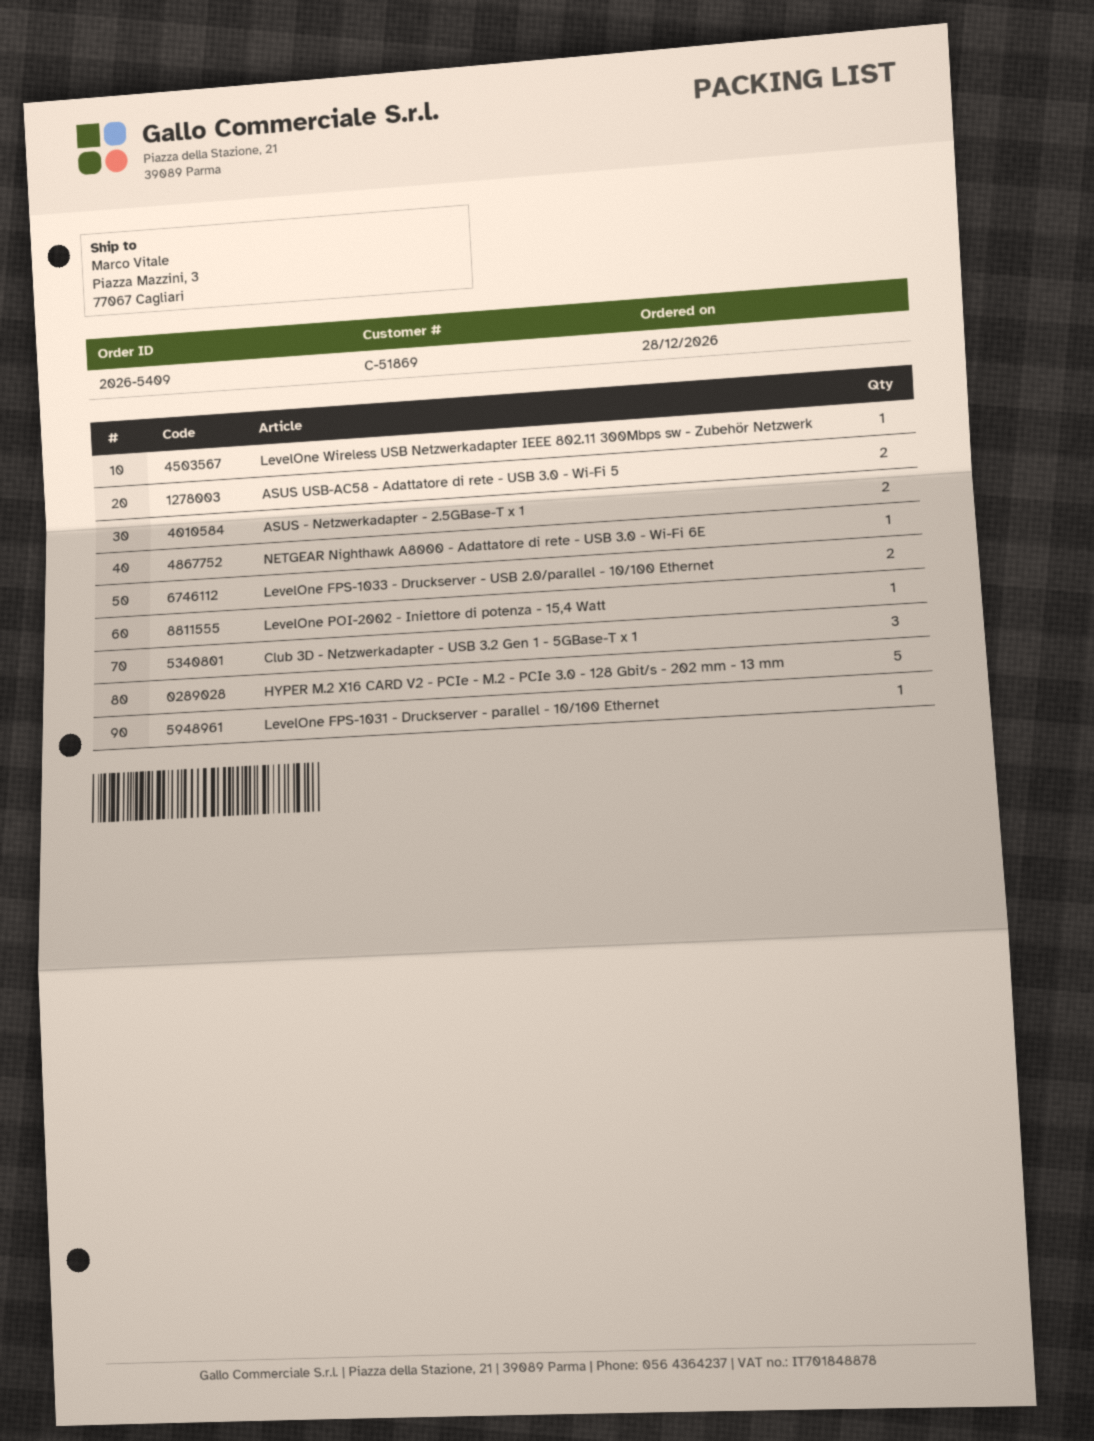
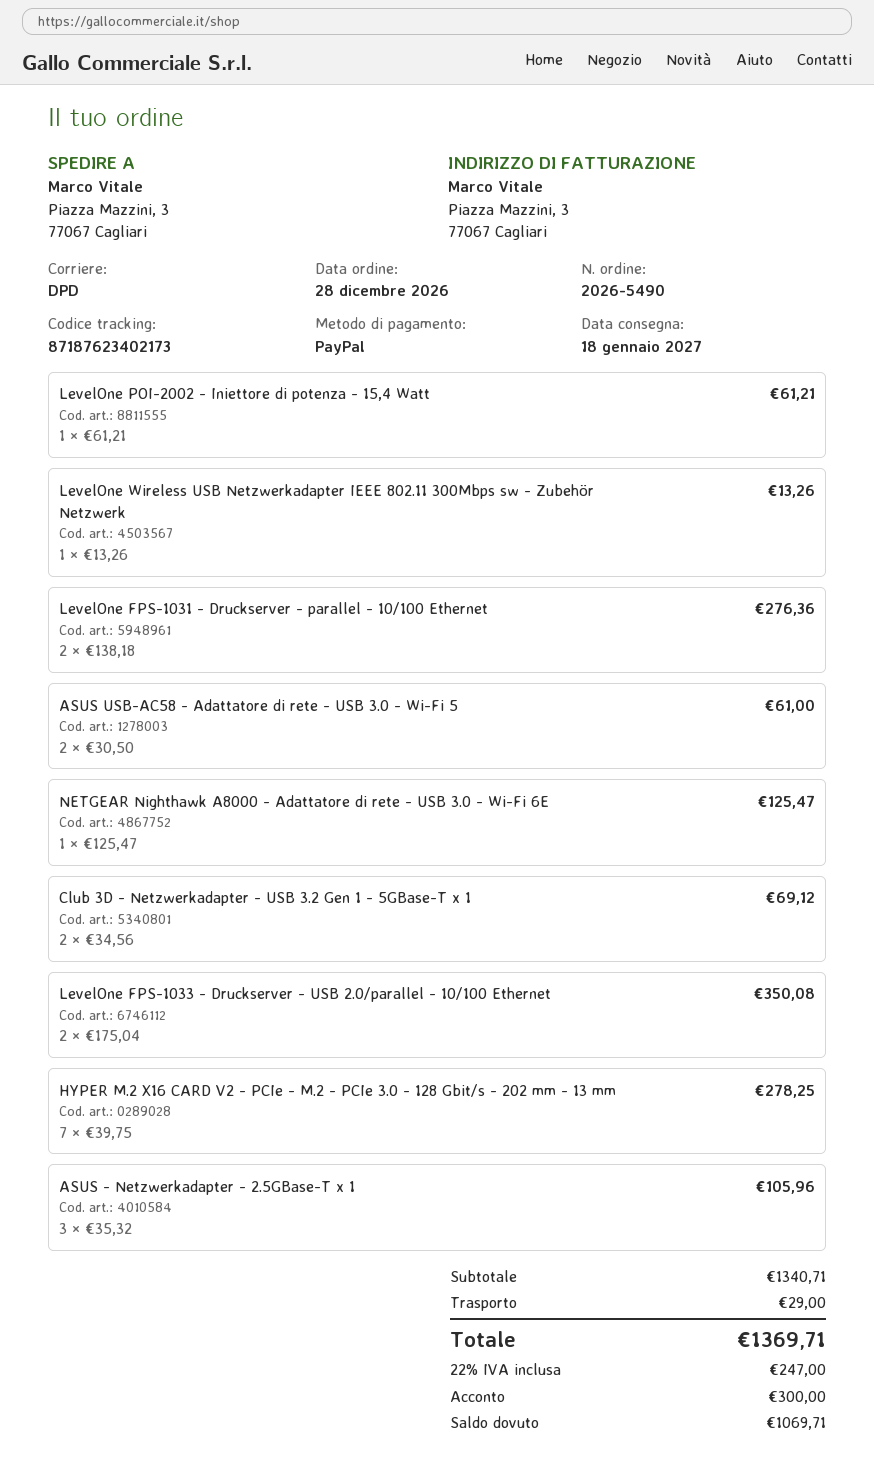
order number: 2026-5409 -> 2026-5490
ASUS - Netzwerkadapter - 2.5GBase-T x 1: 2 -> 3
Club 3D - Netzwerkadapter - USB 3.2 Gen 1 - 5GBase-T x 1: 3 -> 2
HYPER M.2 X16 CARD V2 - PCIe - M.2 - PCIe 3.0 - 128 Gbit/s - 202 mm - 13 mm: 5 -> 7
LevelOne FPS-1031 - Druckserver - parallel - 10/100 Ethernet: 1 -> 2

